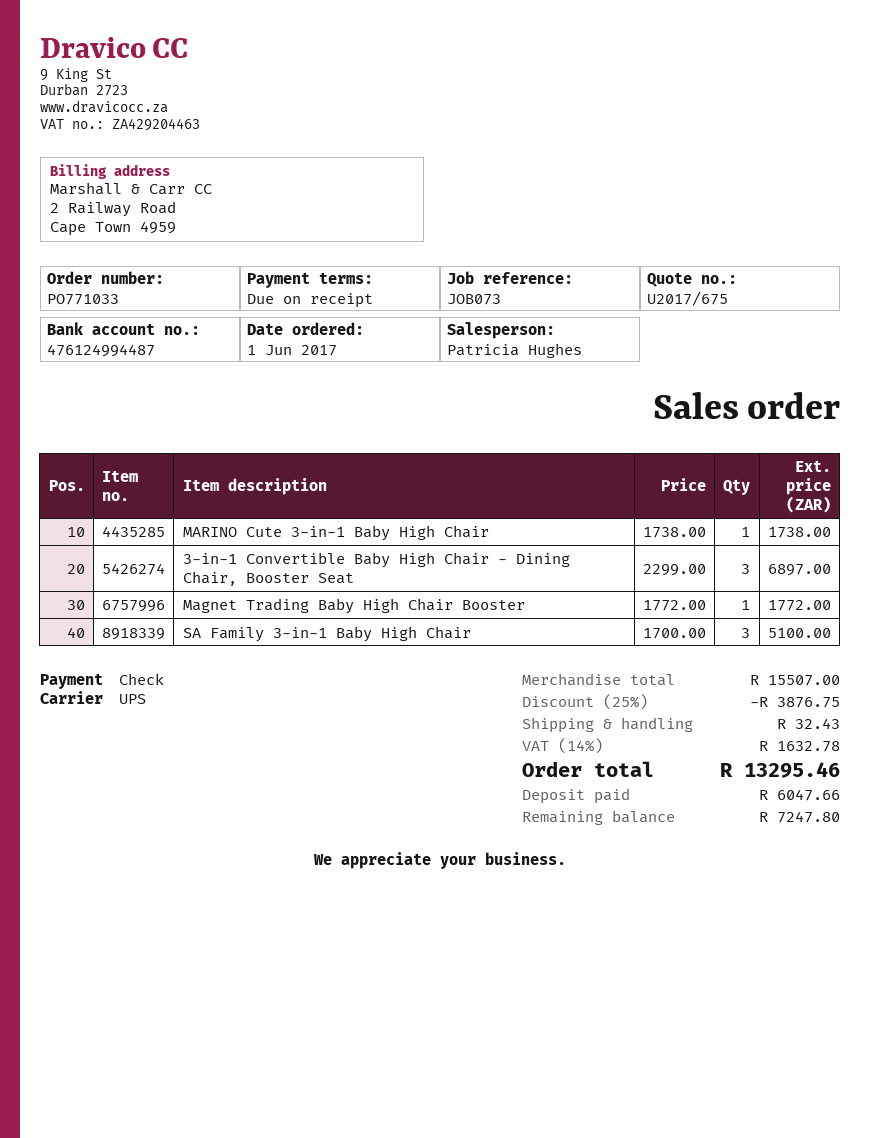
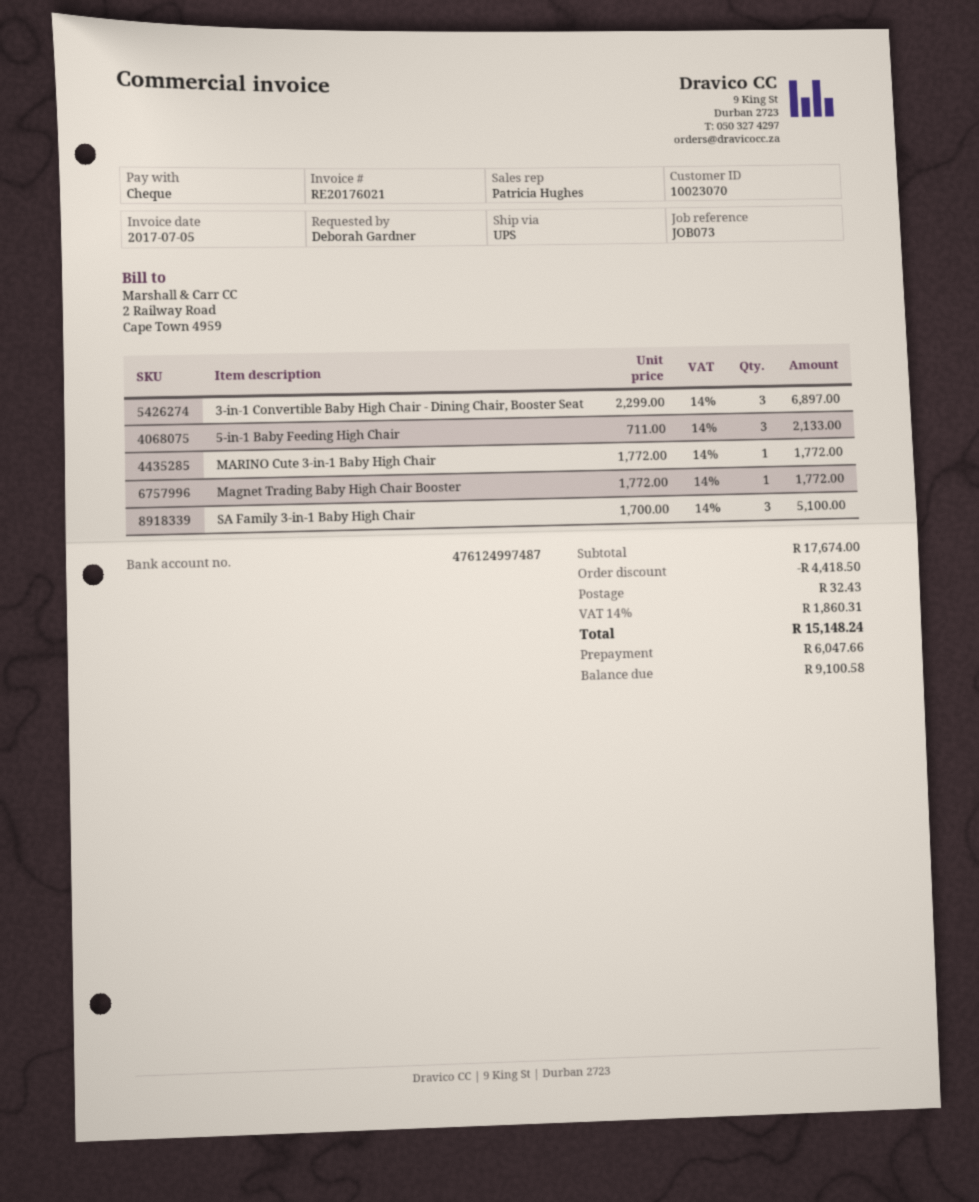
bank account: 476124994487 -> 476124997487
MARINO Cute 3-in-1 Baby High Chair: 1 x 1738.00 = 1738.00 -> 1 x 1772.00 = 1772.00
5-in-1 Baby Feeding High Chair: none -> 3 x 711.00 = 2133.00
subtotal: 15507.00 -> 17674.00
discount: 3876.75 -> 4418.50
tax: 14% = 1632.78 -> 14% = 1860.31
total: 13295.46 -> 15148.24
balance: 7247.80 -> 9100.58

